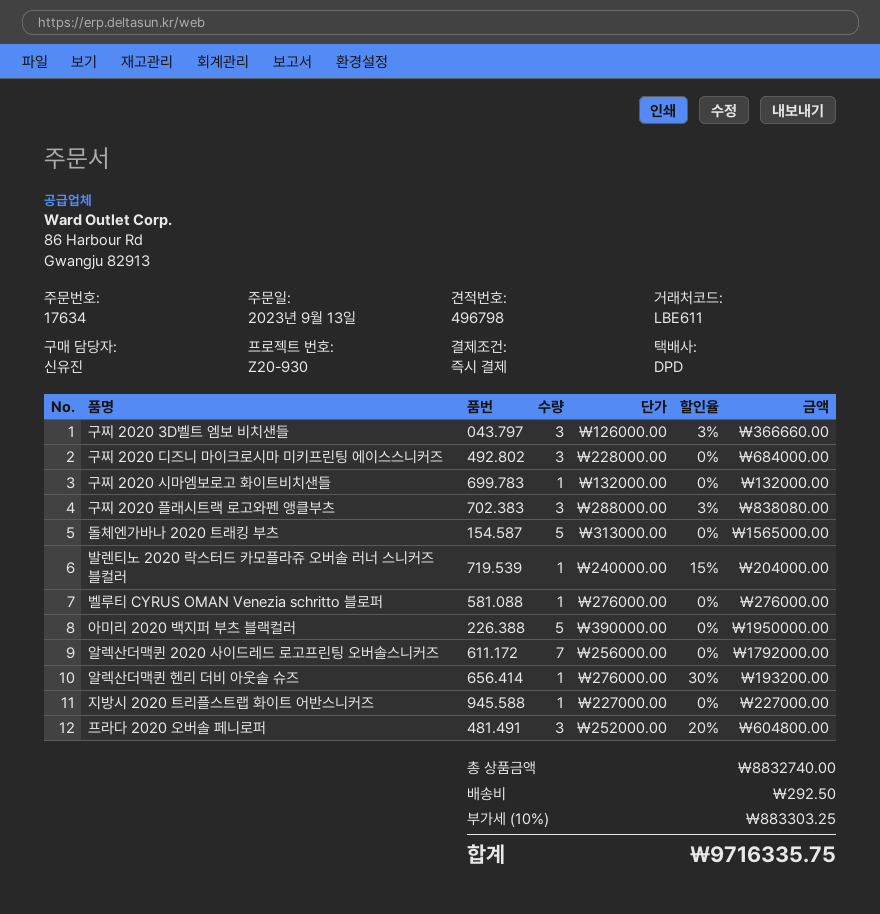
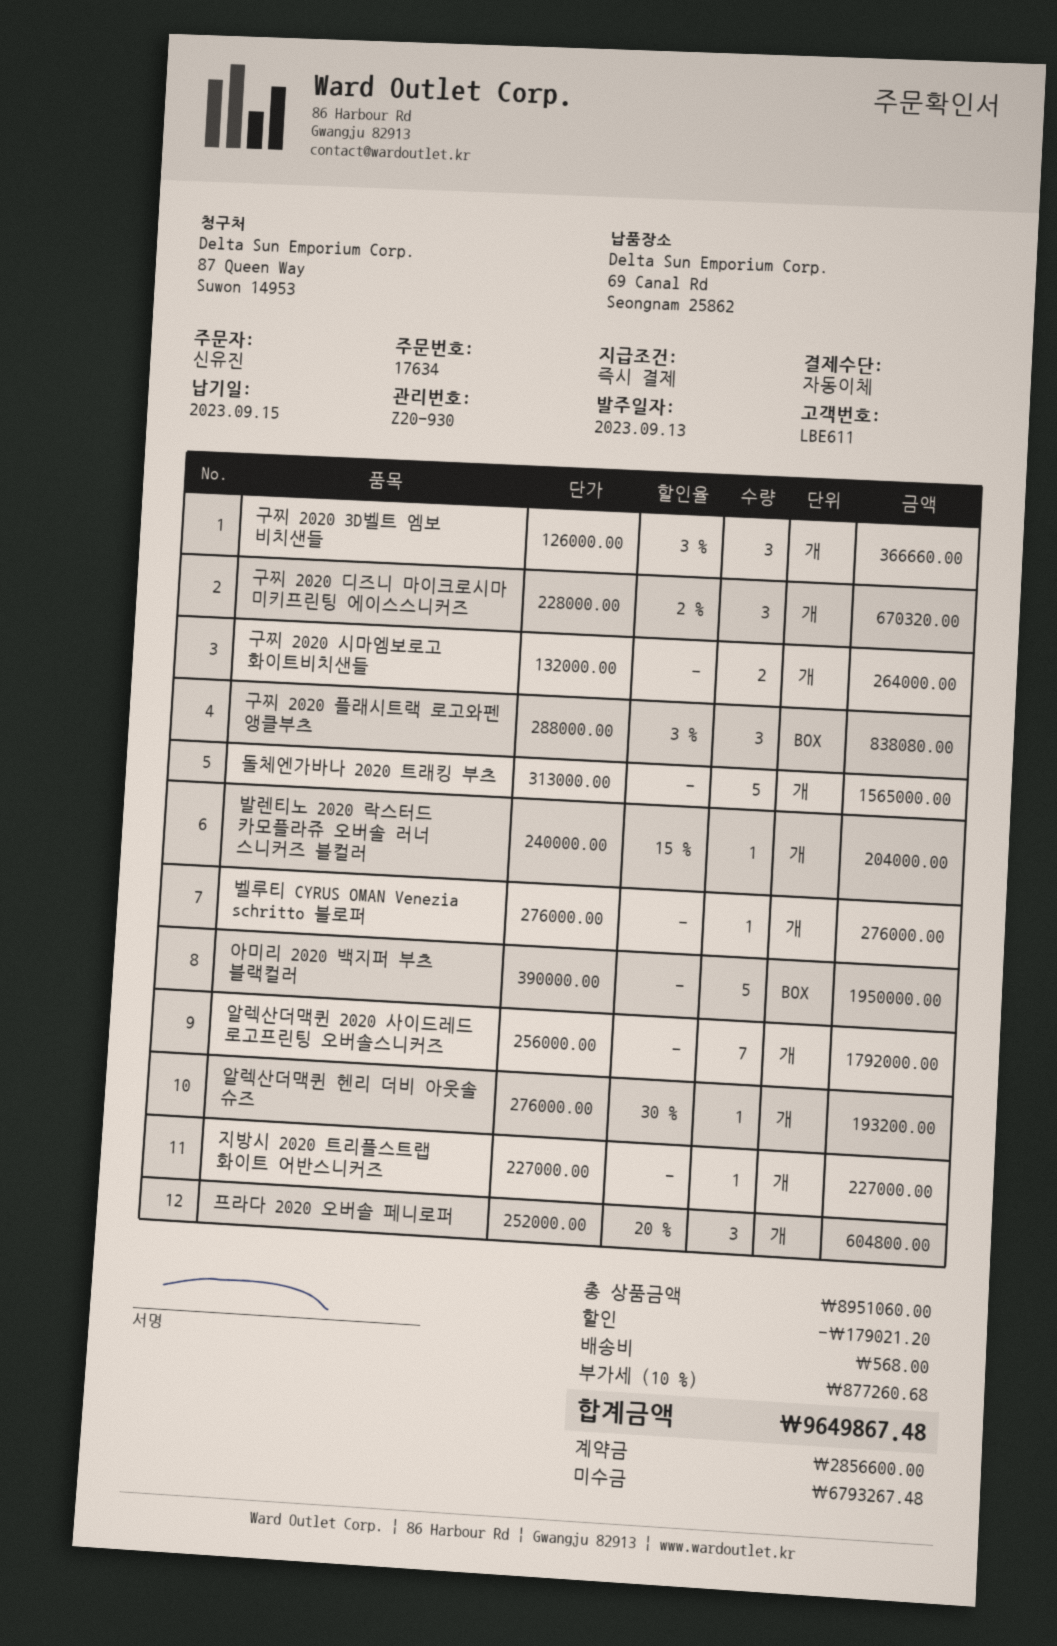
구찌 2020 디즈니 마이크로시마 미키프린팅 에이스스니커즈: 3 x 228000.00 = 684000.00 -> 3 x 228000.00 - 2% = 670320.00
구찌 2020 시마엠보로고 화이트비치샌들: 1 x 132000.00 = 132000.00 -> 2 x 132000.00 = 264000.00
subtotal: 8832740.00 -> 8951060.00
discount: none -> 179021.20
shipping: 292.50 -> 568.00
tax: 10% = 883303.25 -> 10% = 877260.68
total: 9716335.75 -> 9649867.48

